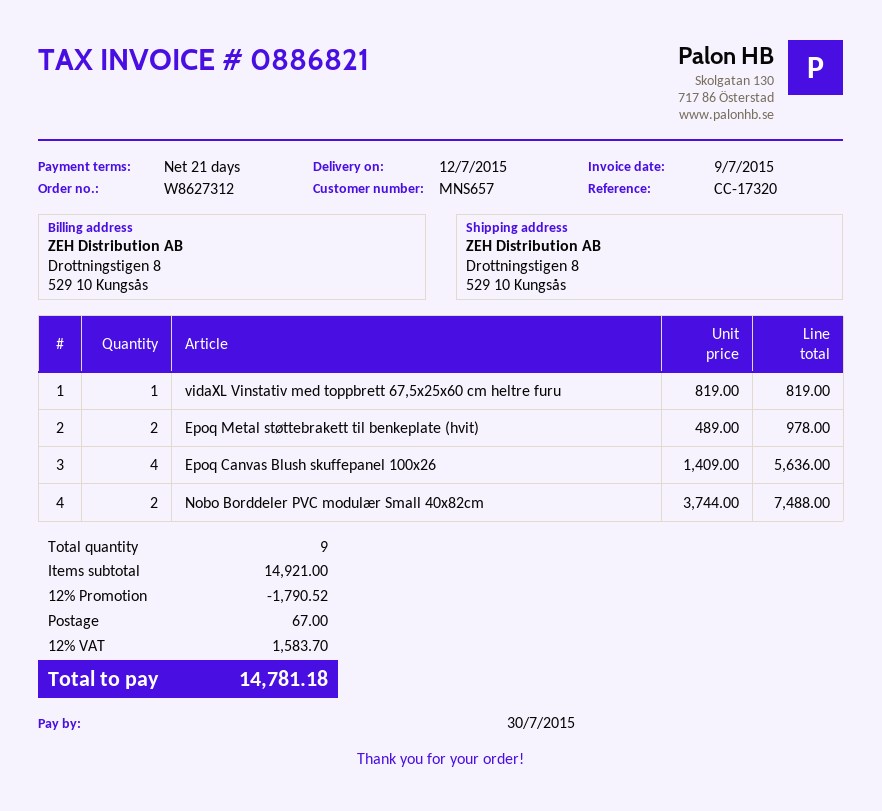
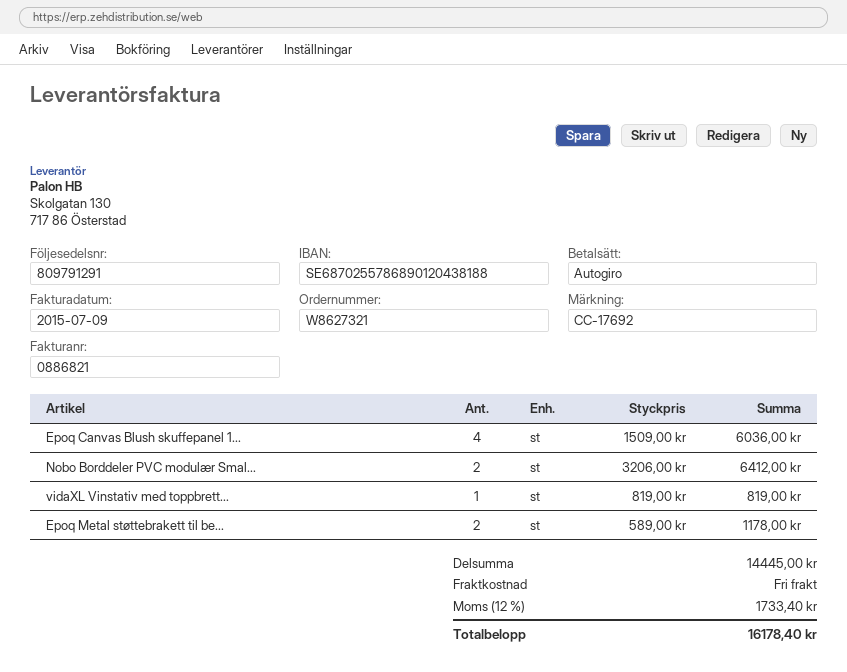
order number: W8627312 -> W8627321
reference: CC-17320 -> CC-17692
Epoq Metal støttebrakett til benkeplate (hvit): 2 x 489.00 = 978.00 -> 2 x 589.00 = 1178.00
Epoq Canvas Blush skuffepanel 100x26: 4 x 1409.00 = 5636.00 -> 4 x 1509.00 = 6036.00
Nobo Borddeler PVC modulær Small 40x82cm: 2 x 3744.00 = 7488.00 -> 2 x 3206.00 = 6412.00
subtotal: 14921.00 -> 14445.00
discount: 12% = 1790.52 -> none
shipping: 67.00 -> 0.00
tax: 12% = 1583.70 -> 12% = 1733.40
total: 14781.18 -> 16178.40

